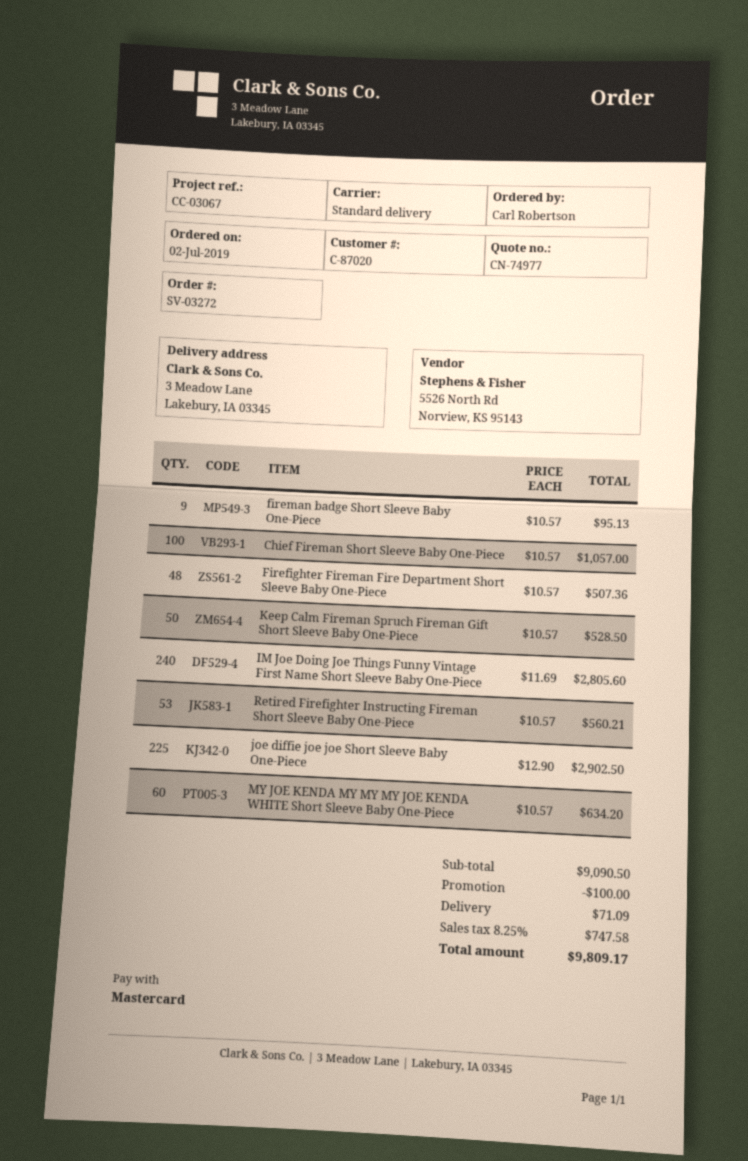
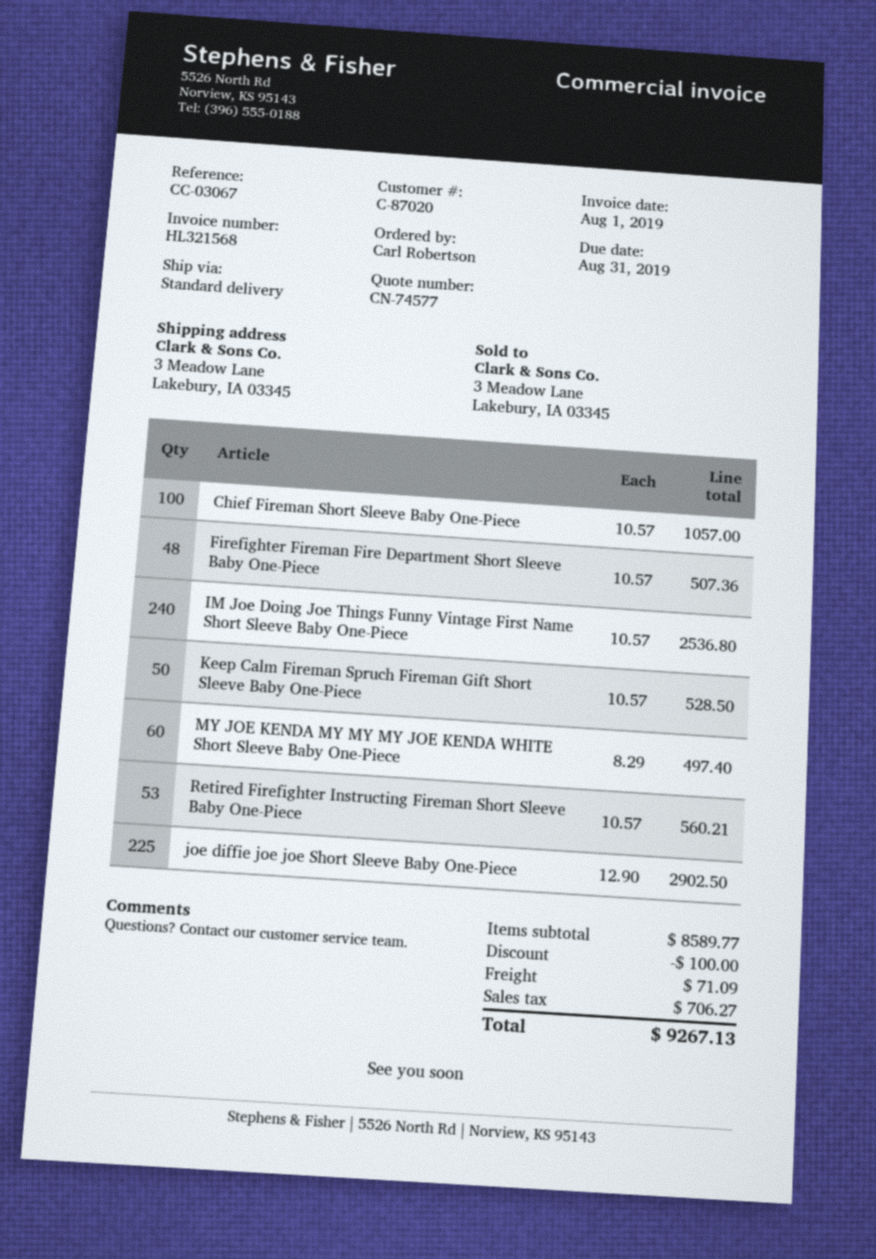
quote number: CN-74977 -> CN-74577
fireman badge Short Sleeve Baby One-Piece: 9 x 10.57 = 95.13 -> none
IM Joe Doing Joe Things Funny Vintage First Name Short Sleeve Baby One-Piece: 240 x 11.69 = 2805.60 -> 240 x 10.57 = 2536.80
MY JOE KENDA MY MY MY JOE KENDA WHITE Short Sleeve Baby One-Piece: 60 x 10.57 = 634.20 -> 60 x 8.29 = 497.40
subtotal: 9090.50 -> 8589.77
tax: 747.58 -> 706.27
total: 9809.17 -> 9267.13

